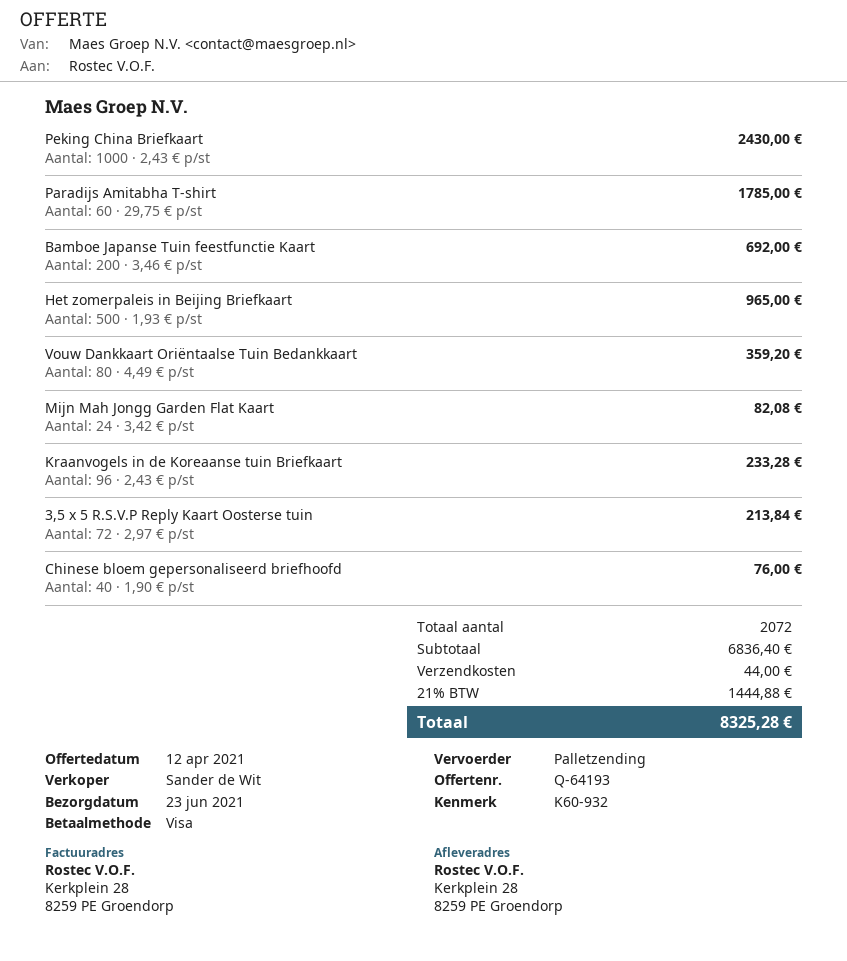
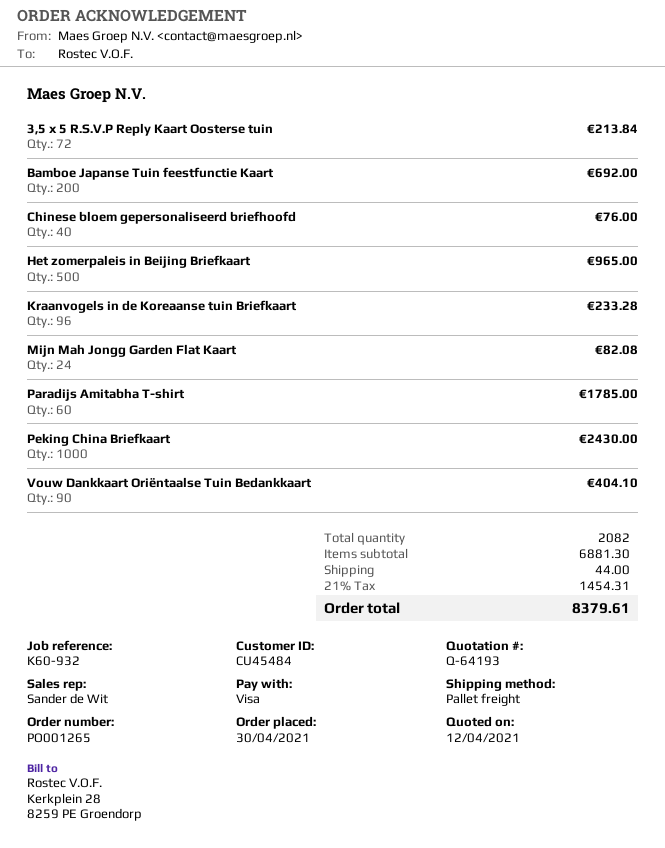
Vouw Dankkaart Oriëntaalse Tuin Bedankkaart: 80 for 359.20 -> 90 for 404.10
total quantity: 2072 -> 2082
subtotal: 6836.40 -> 6881.30
tax: 21% = 1444.88 -> 21% = 1454.31
total: 8325.28 -> 8379.61

